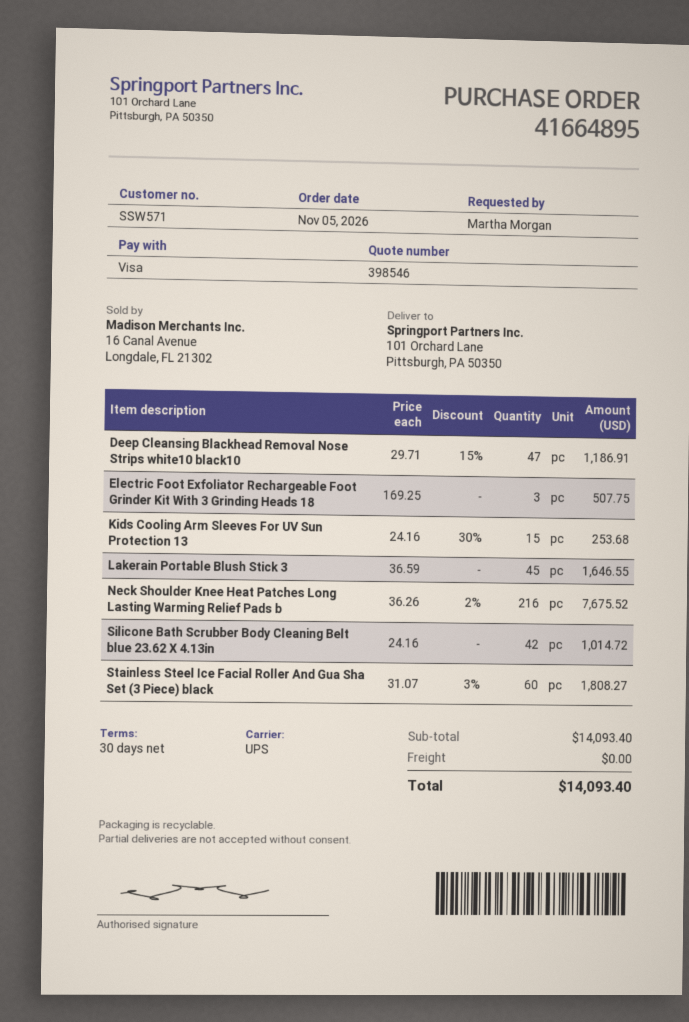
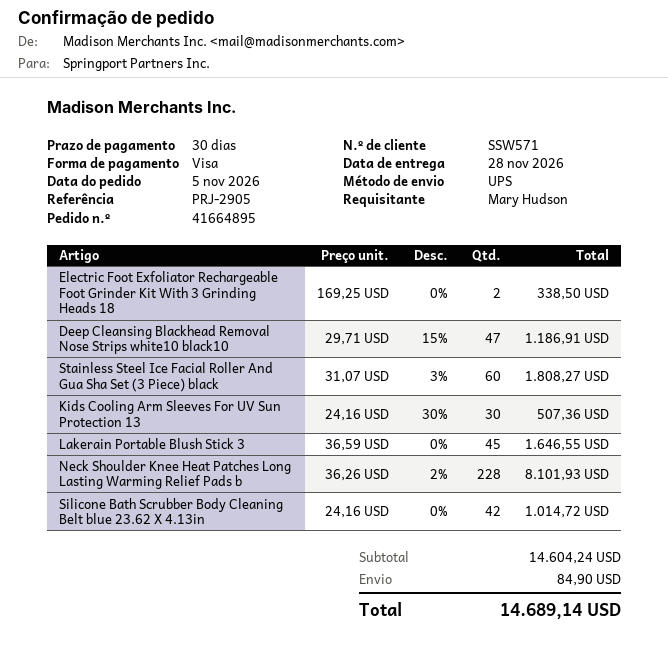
ordered by: Martha Morgan -> Mary Hudson
Electric Foot Exfoliator Rechargeable Foot Grinder Kit With 3 Grinding Heads 18: 3 x 169.25 = 507.75 -> 2 x 169.25 = 338.50
Kids Cooling Arm Sleeves For UV Sun Protection 13: 15 x 24.16 - 30% = 253.68 -> 30 x 24.16 - 30% = 507.36
Neck Shoulder Knee Heat Patches Long Lasting Warming Relief Pads b: 216 x 36.26 - 2% = 7675.52 -> 228 x 36.26 - 2% = 8101.93
subtotal: 14093.40 -> 14604.24
shipping: 0.00 -> 84.90
total: 14093.40 -> 14689.14

